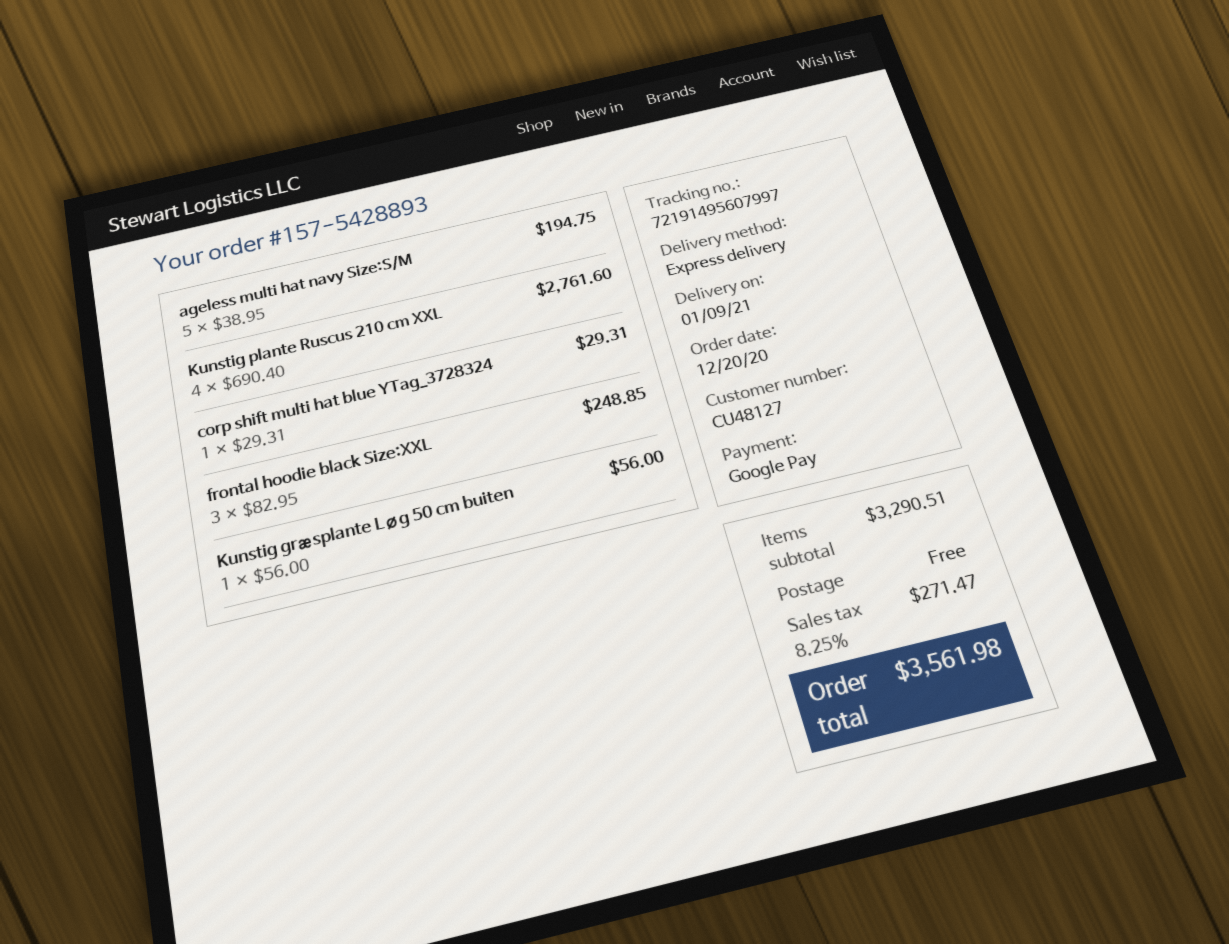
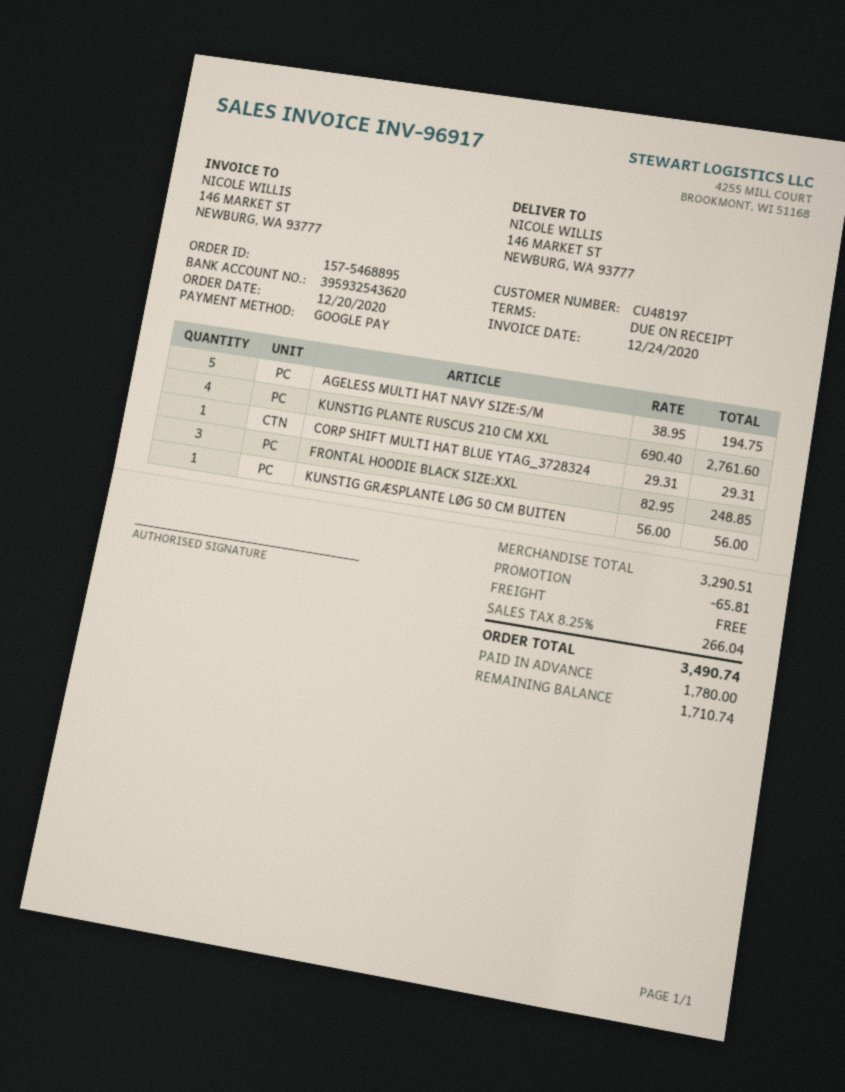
order number: 157-5428893 -> 157-5468895
customer number: CU48127 -> CU48197
discount: none -> 65.81
tax: 8.25% = 271.47 -> 8.25% = 266.04
total: 3561.98 -> 3490.74

